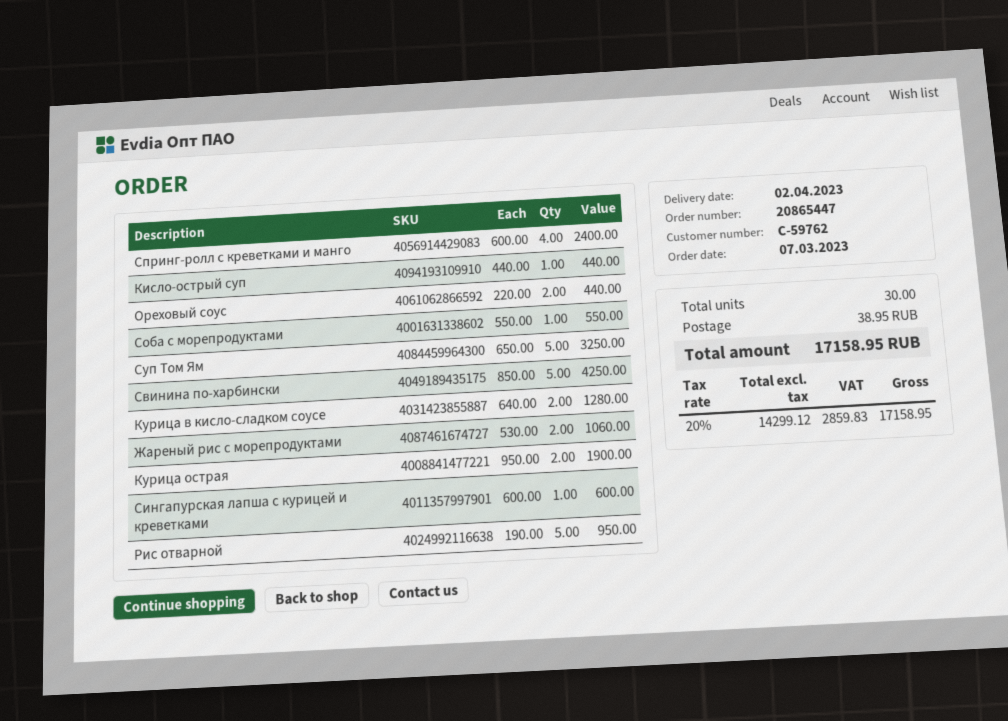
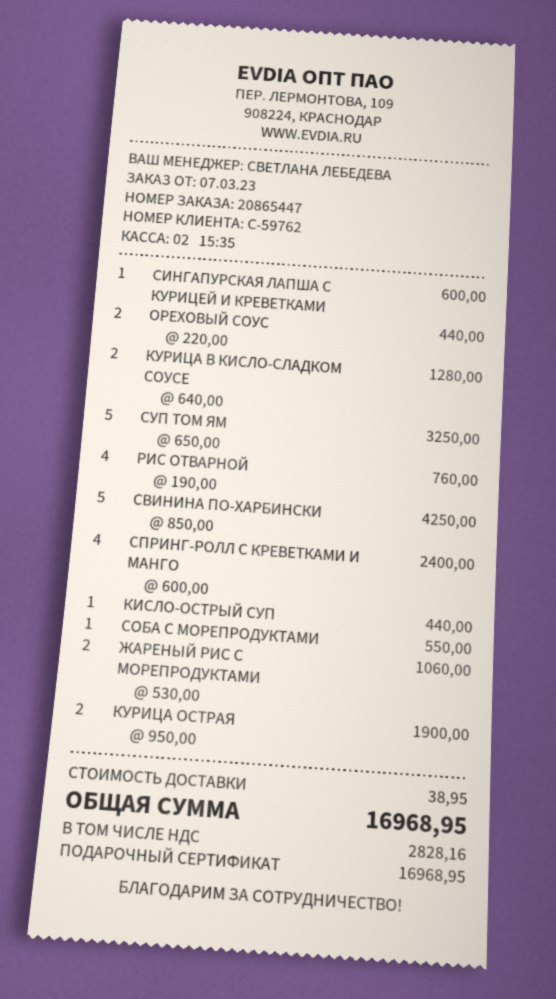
Рис отварной: 5 x 190.00 = 950.00 -> 4 x 190.00 = 760.00
tax: 2859.83 -> 2828.16
total: 17158.95 -> 16968.95

